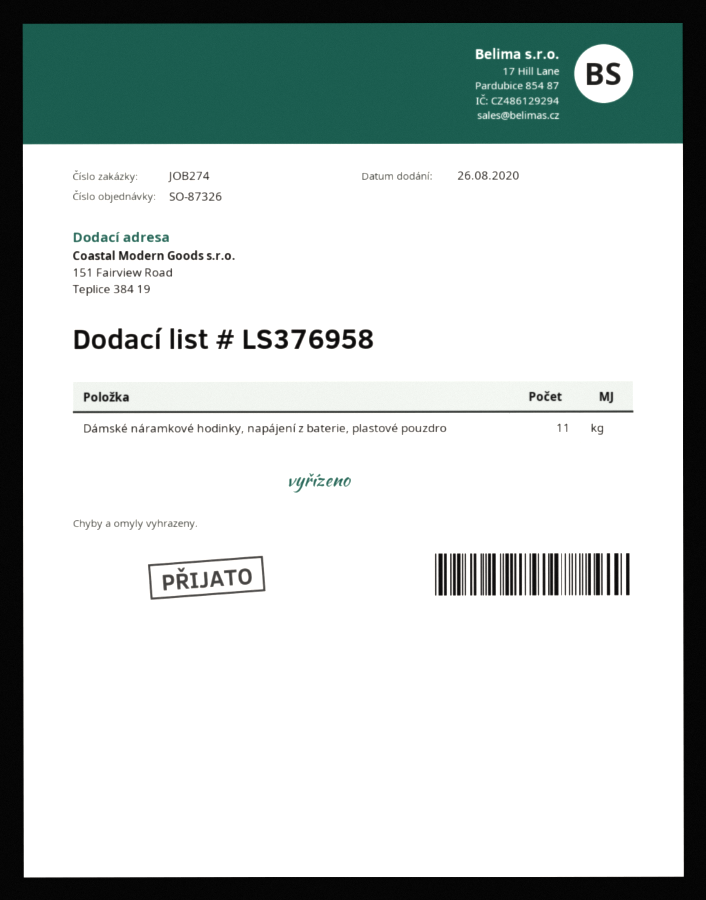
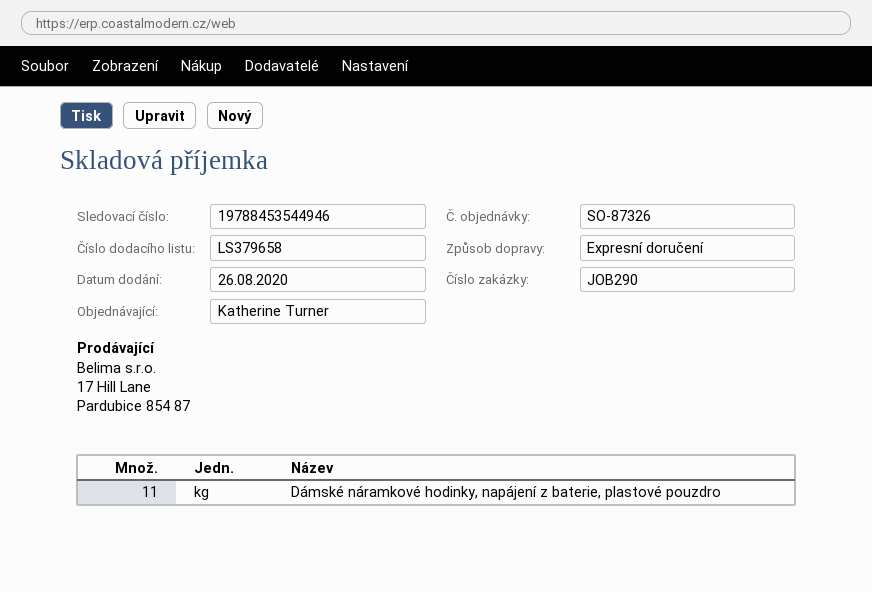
delivery note number: LS376958 -> LS379658
reference: JOB274 -> JOB290

